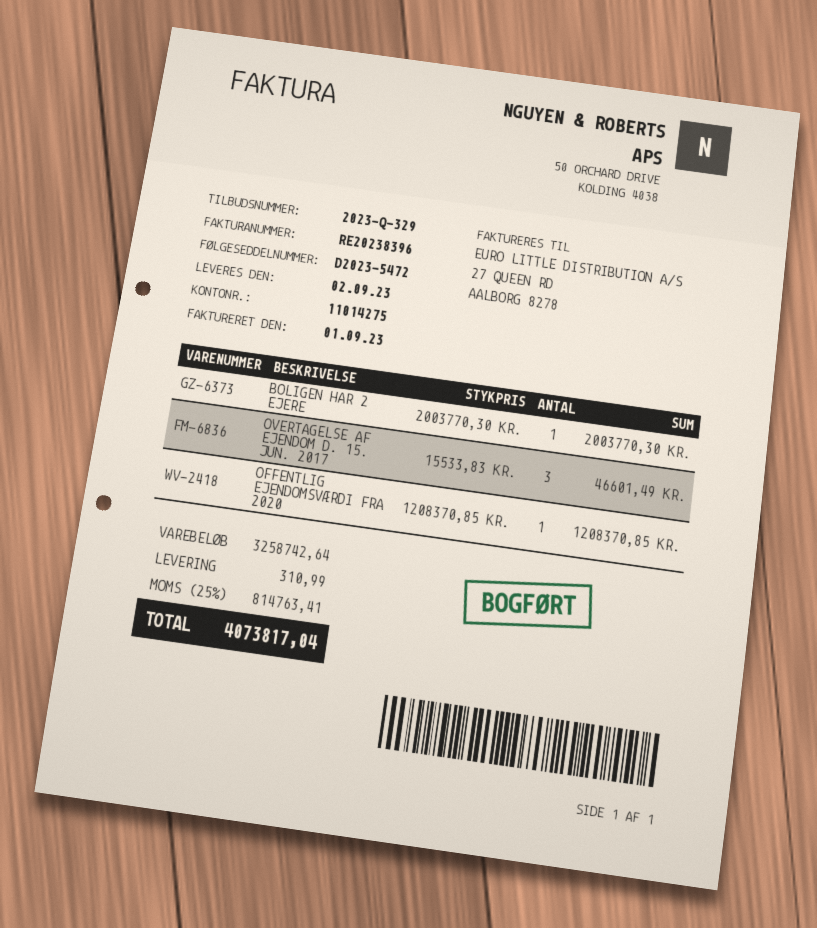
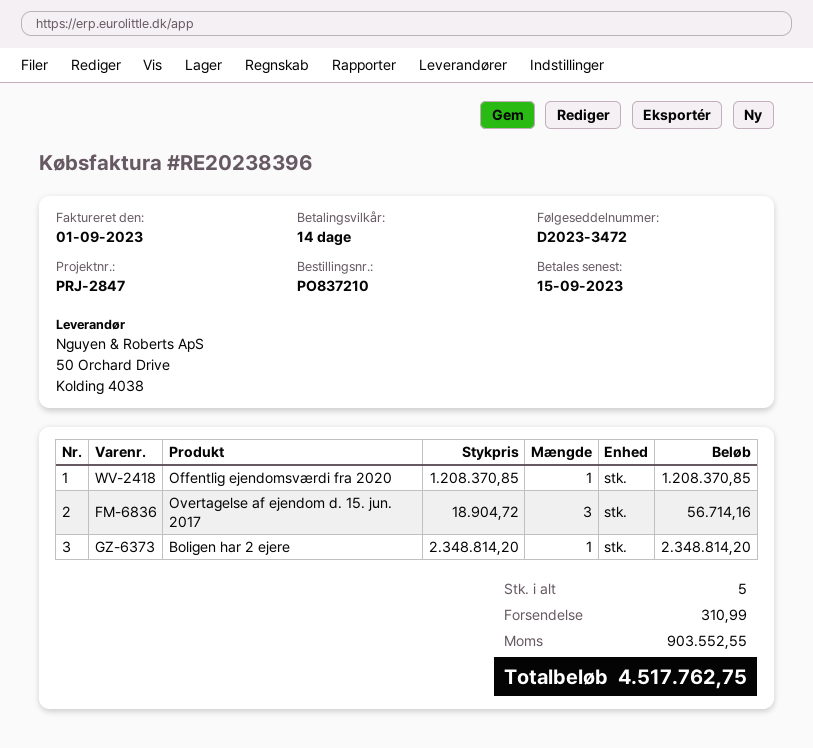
delivery note number: D2023-5472 -> D2023-3472
BOLIGEN HAR 2 EJERE: 1 x 2003770.30 = 2003770.30 -> 1 x 2348814.20 = 2348814.20
OVERTAGELSE AF EJENDOM D. 15. JUN. 2017: 3 x 15533.83 = 46601.49 -> 3 x 18904.72 = 56714.16
tax: 814763.41 -> 903552.55
total: 4073817.04 -> 4517762.75

